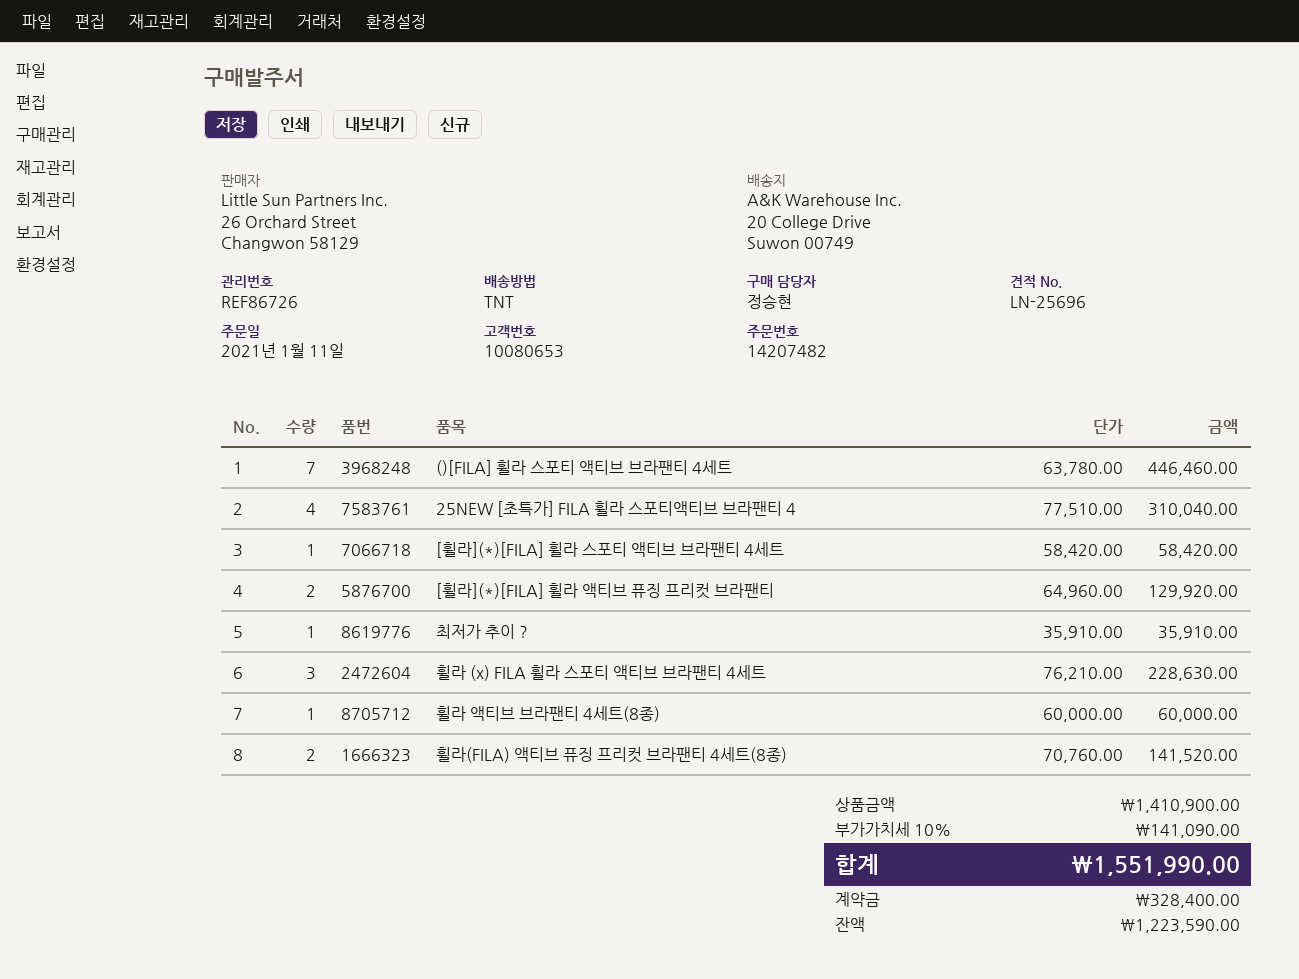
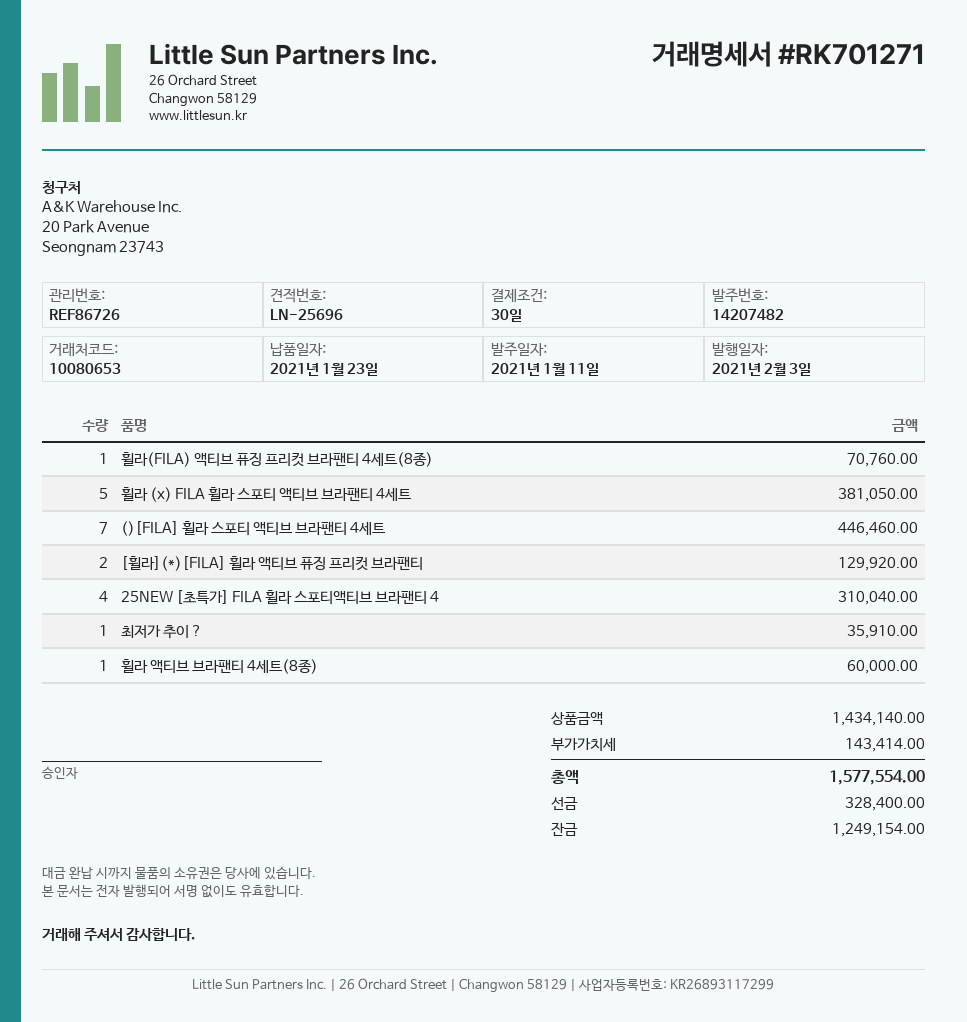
[휠라](*)[FILA] 휠라 스포티 액티브 브라팬티 4세트: 1 for 58420.00 -> none
휠라 (x) FILA 휠라 스포티 액티브 브라팬티 4세트: 3 for 228630.00 -> 5 for 381050.00
휠라(FILA) 액티브 퓨징 프리컷 브라팬티 4세트(8종): 2 for 141520.00 -> 1 for 70760.00
subtotal: 1410900.00 -> 1434140.00
tax: 141090.00 -> 143414.00
total: 1551990.00 -> 1577554.00
balance: 1223590.00 -> 1249154.00

